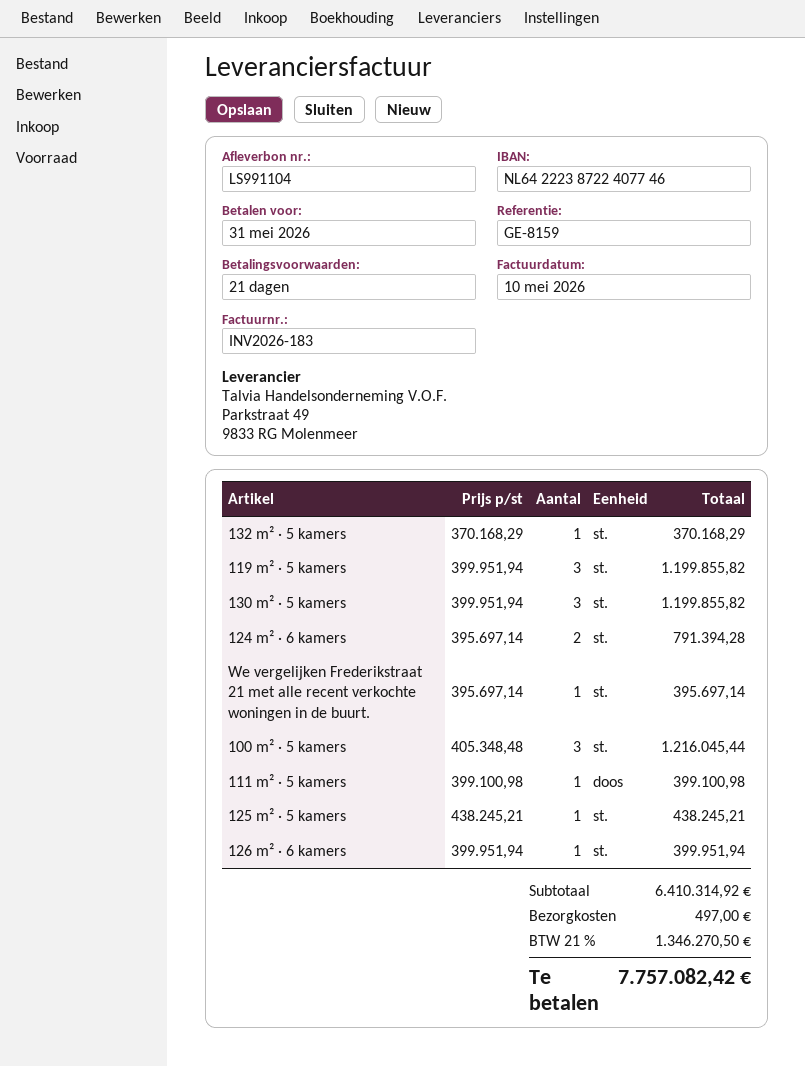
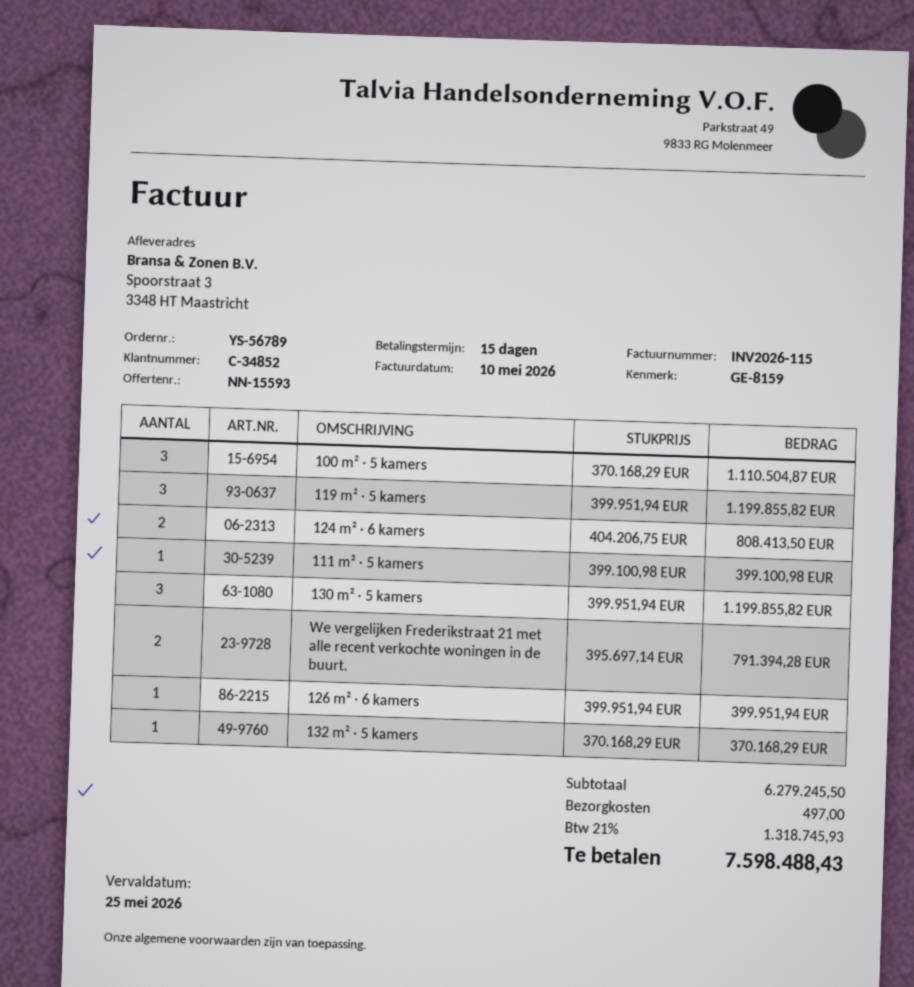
invoice number: INV2026-183 -> INV2026-115
payment terms: 21 days -> 15 days
due date: 2026-05-31 -> 2026-05-25
124 m² · 6 kamers: 2 x 395697.14 = 791394.28 -> 2 x 404206.75 = 808413.50
We vergelijken Frederikstraat 21 met alle recent verkochte woningen in de buurt.: 1 x 395697.14 = 395697.14 -> 2 x 395697.14 = 791394.28
100 m² · 5 kamers: 3 x 405348.48 = 1216045.44 -> 3 x 370168.29 = 1110504.87
125 m² · 5 kamers: 1 x 438245.21 = 438245.21 -> none
subtotal: 6410314.92 -> 6279245.50
tax: 21% = 1346270.50 -> 21% = 1318745.93
total: 7757082.42 -> 7598488.43

